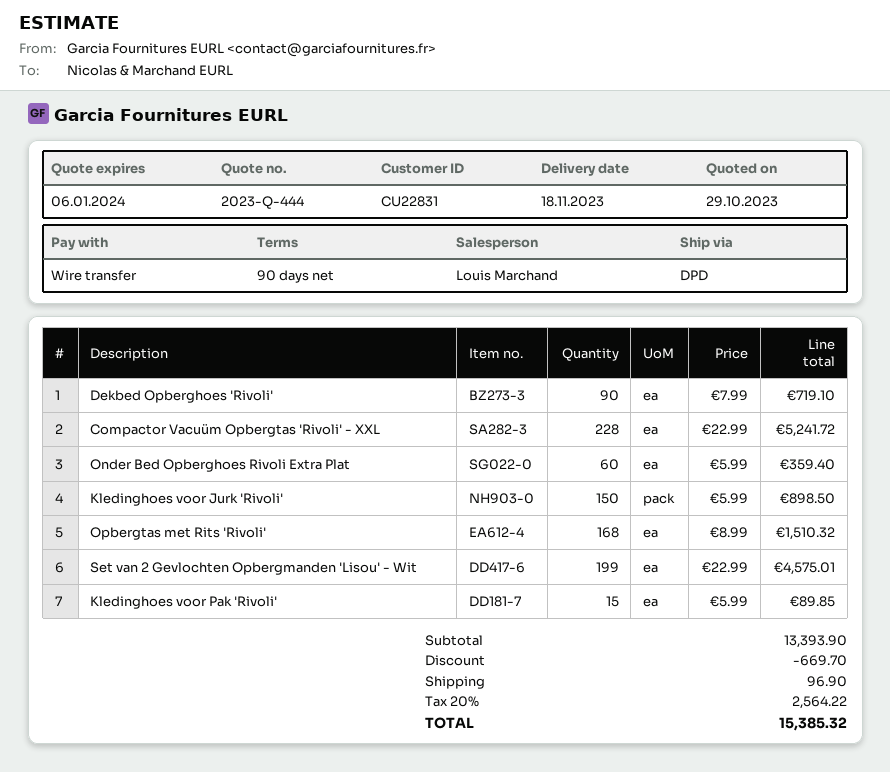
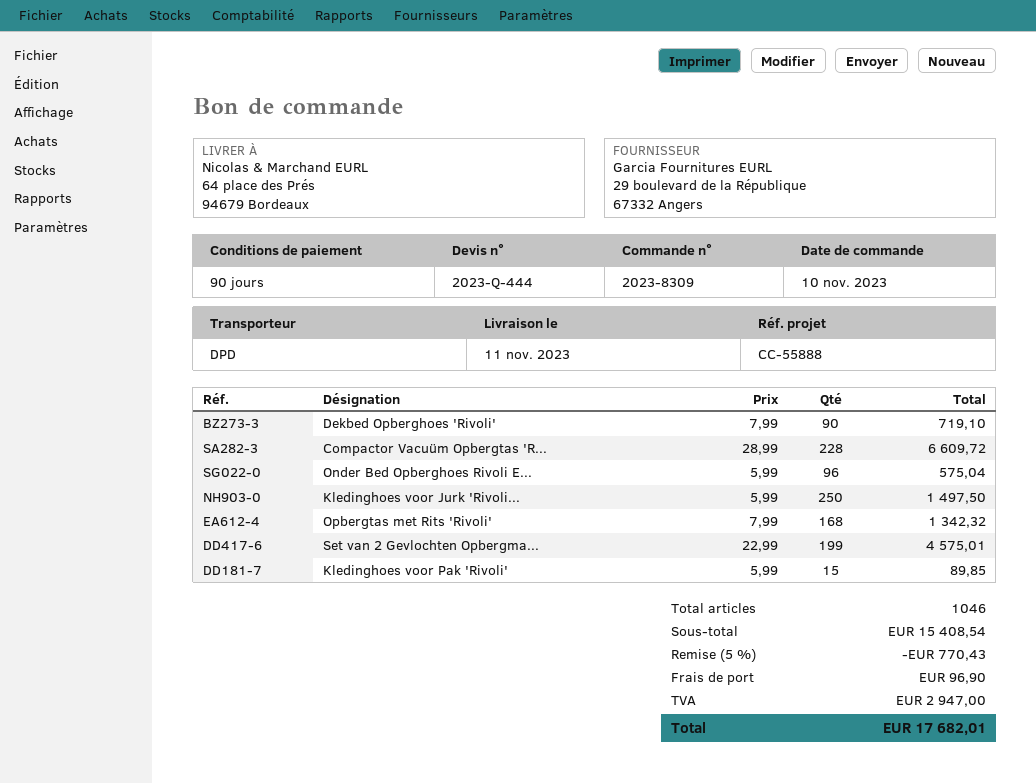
delivery date: 2023-11-18 -> 2023-11-11
Compactor Vacuüm Opbergtas 'Rivoli' - XXL: 228 x 22.99 = 5241.72 -> 228 x 28.99 = 6609.72
Onder Bed Opberghoes Rivoli Extra Plat: 60 x 5.99 = 359.40 -> 96 x 5.99 = 575.04
Kledinghoes voor Jurk 'Rivoli': 150 x 5.99 = 898.50 -> 250 x 5.99 = 1497.50
Opbergtas met Rits 'Rivoli': 168 x 8.99 = 1510.32 -> 168 x 7.99 = 1342.32
subtotal: 13393.90 -> 15408.54
discount: 669.70 -> 770.43
tax: 2564.22 -> 2947.00
total: 15385.32 -> 17682.01

